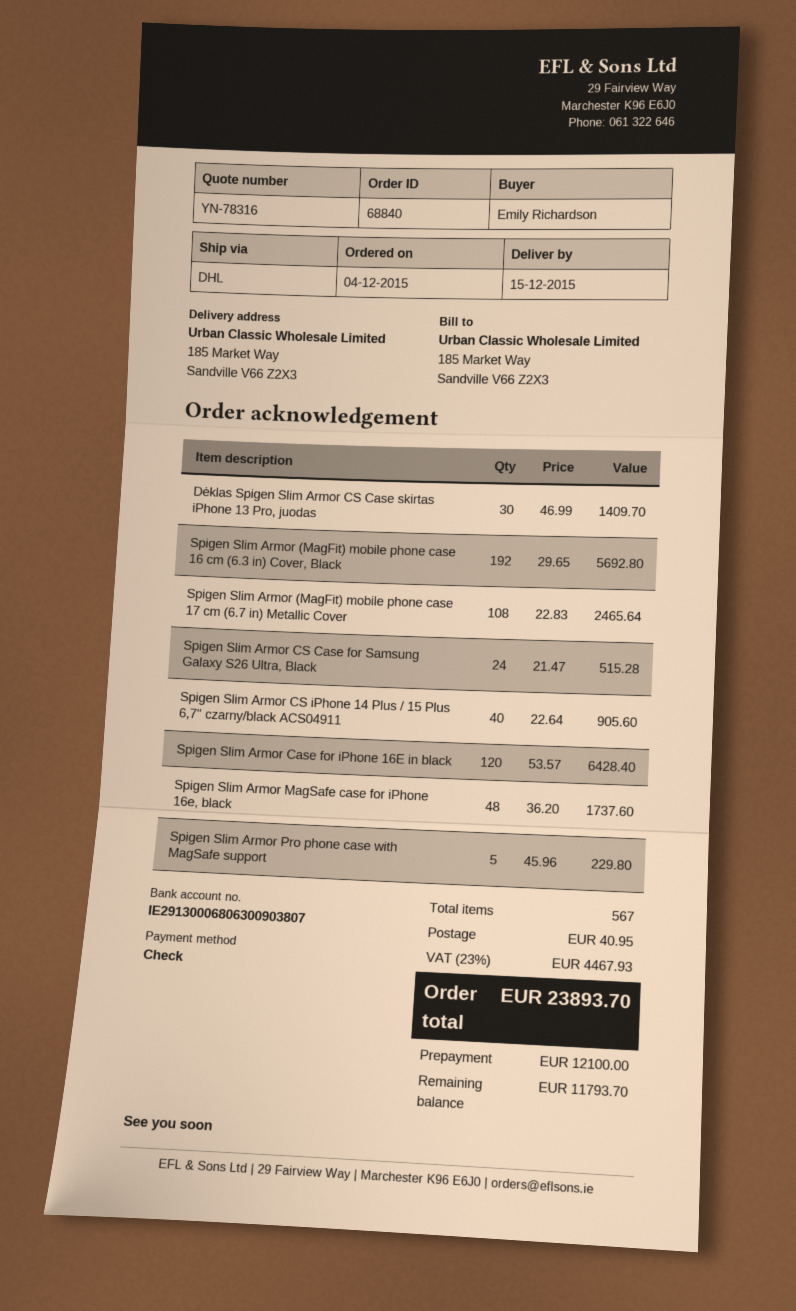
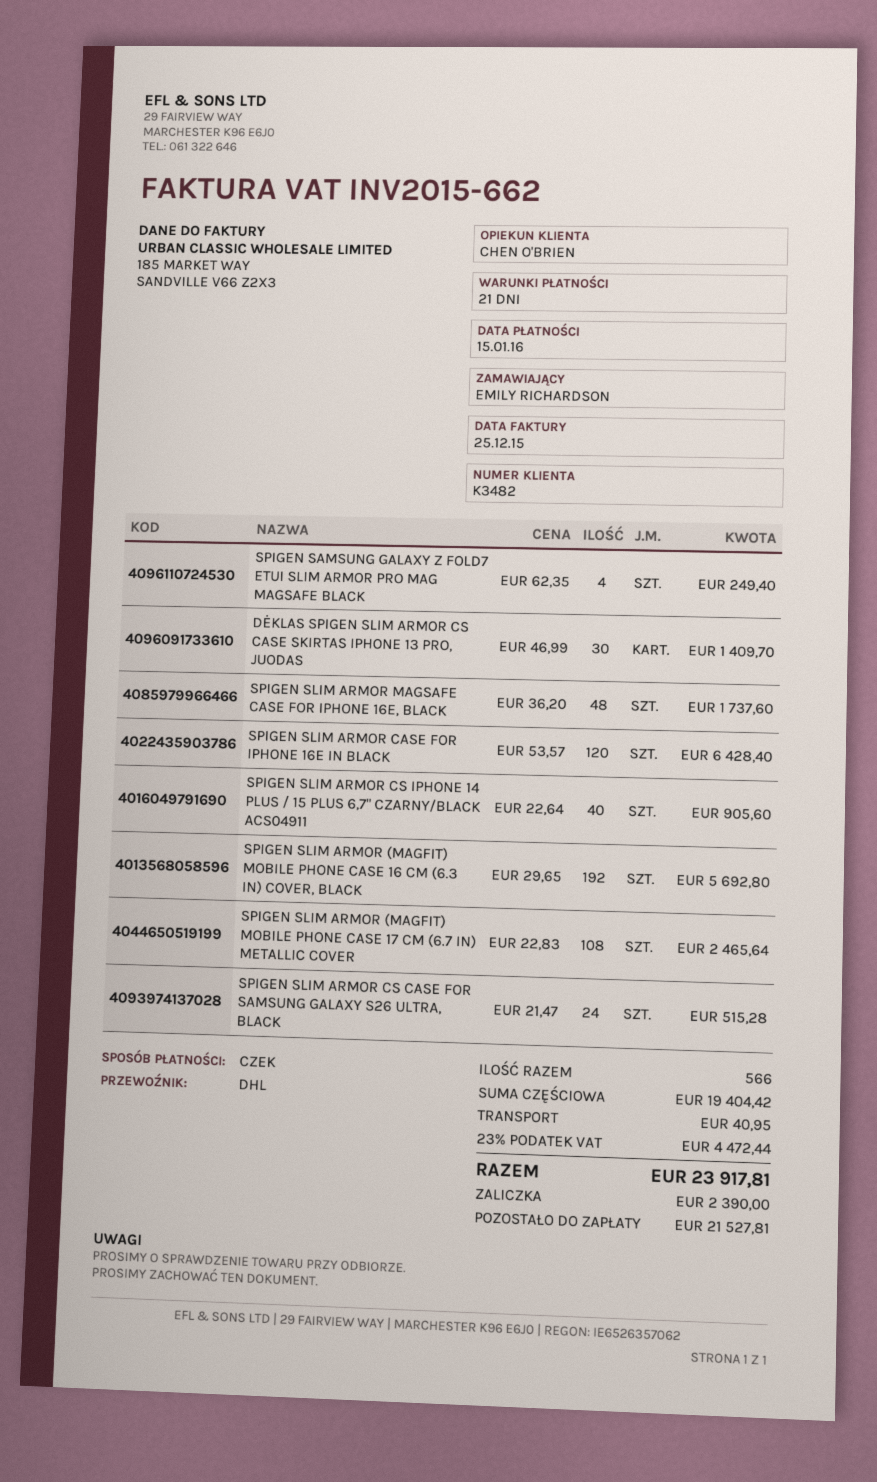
Spigen Slim Armor Pro phone case with MagSafe support: 5 x 45.96 = 229.80 -> none
SPIGEN SAMSUNG GALAXY Z FOLD7 ETUI SLIM ARMOR PRO MAG MAGSAFE BLACK: none -> 4 x 62.35 = 249.40
total quantity: 567 -> 566
tax: 23% = 4467.93 -> 23% = 4472.44
total: 23893.70 -> 23917.81
deposit: 12100.00 -> 2390.00
balance: 11793.70 -> 21527.81

